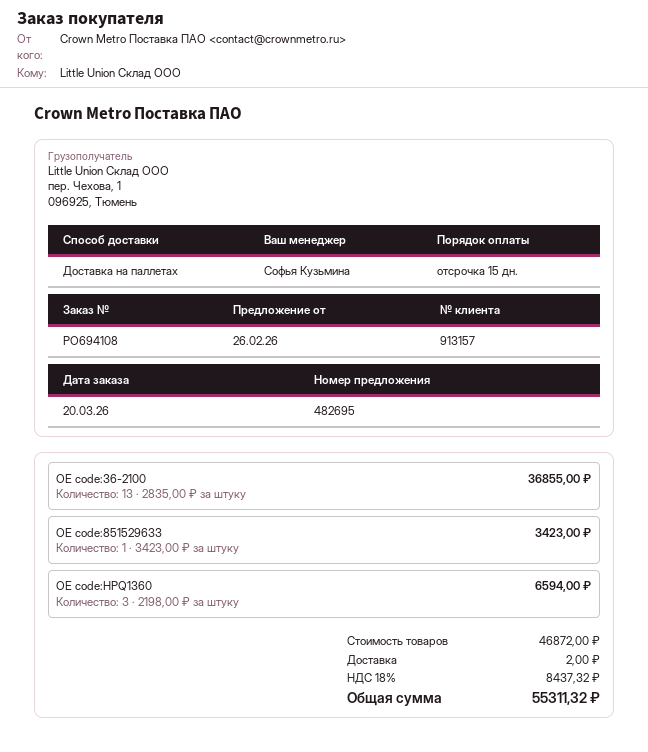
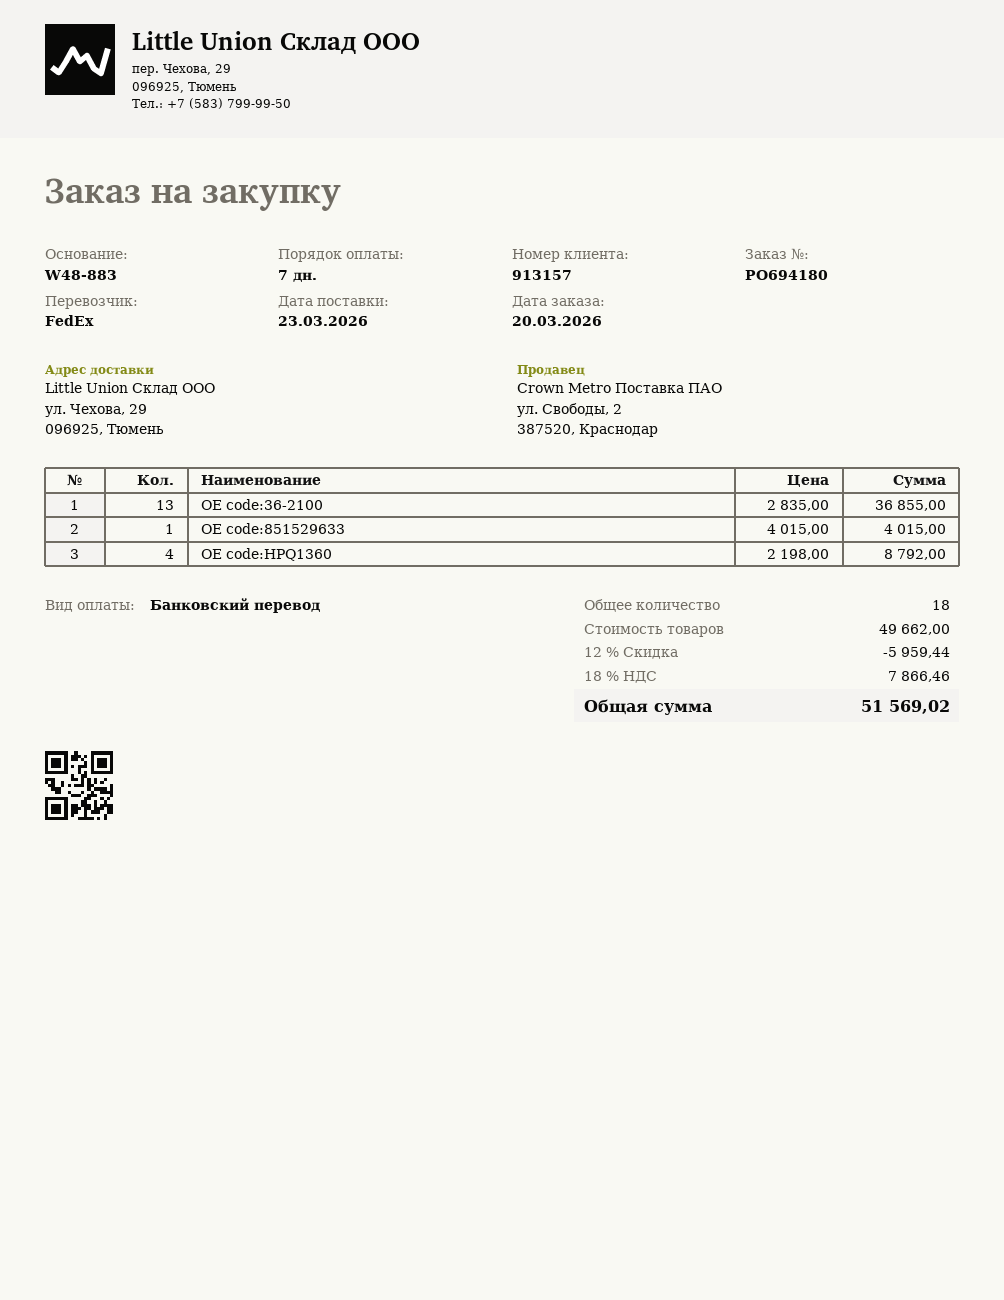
order number: PO694108 -> PO694180
payment terms: 15 days -> 7 days
shipping method: pallet freight -> FedEx
ship to: пер. Чехова, 1, 096925, Тюмень -> ул. Чехова, 29, 096925, Тюмень
OE code:851529633: 1 x 3423.00 = 3423.00 -> 1 x 4015.00 = 4015.00
OE code:HPQ1360: 3 x 2198.00 = 6594.00 -> 4 x 2198.00 = 8792.00
subtotal: 46872.00 -> 49662.00
discount: none -> 12% = 5959.44
shipping: 2.00 -> none
tax: 18% = 8437.32 -> 18% = 7866.46
total: 55311.32 -> 51569.02

